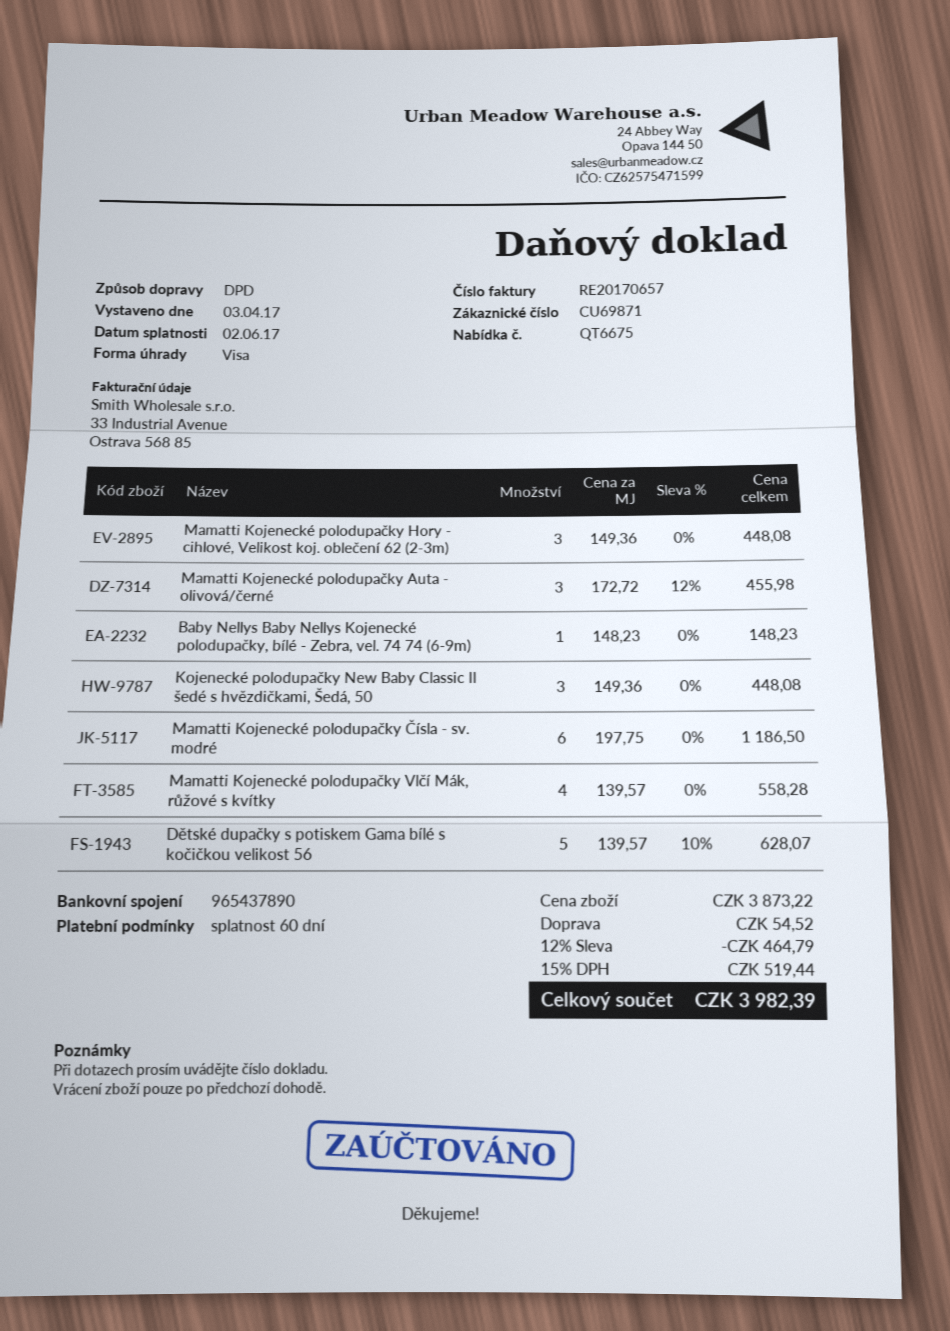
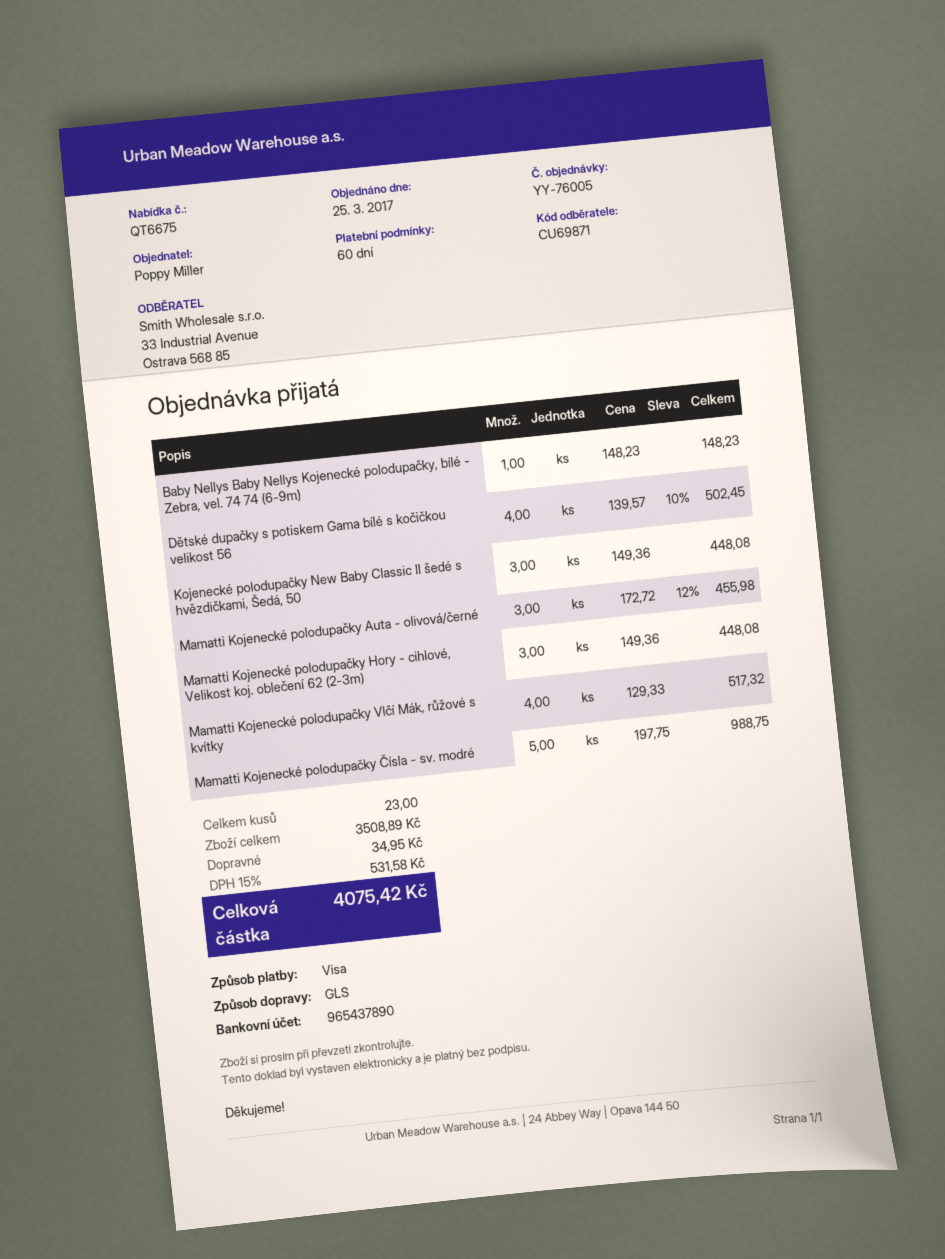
shipping method: DPD -> GLS
Mamatti Kojenecké polodupačky Čísla - sv. modré: 6 x 197.75 = 1186.50 -> 5 x 197.75 = 988.75
Mamatti Kojenecké polodupačky Vlčí Mák, růžové s kvítky: 4 x 139.57 = 558.28 -> 4 x 129.33 = 517.32
Dětské dupačky s potiskem Gama bílé s kočičkou velikost 56: 5 x 139.57 - 10% = 628.07 -> 4 x 139.57 - 10% = 502.45
subtotal: 3873.22 -> 3508.89
discount: 12% = 464.79 -> none
shipping: 54.52 -> 34.95
tax: 15% = 519.44 -> 15% = 531.58
total: 3982.39 -> 4075.42

